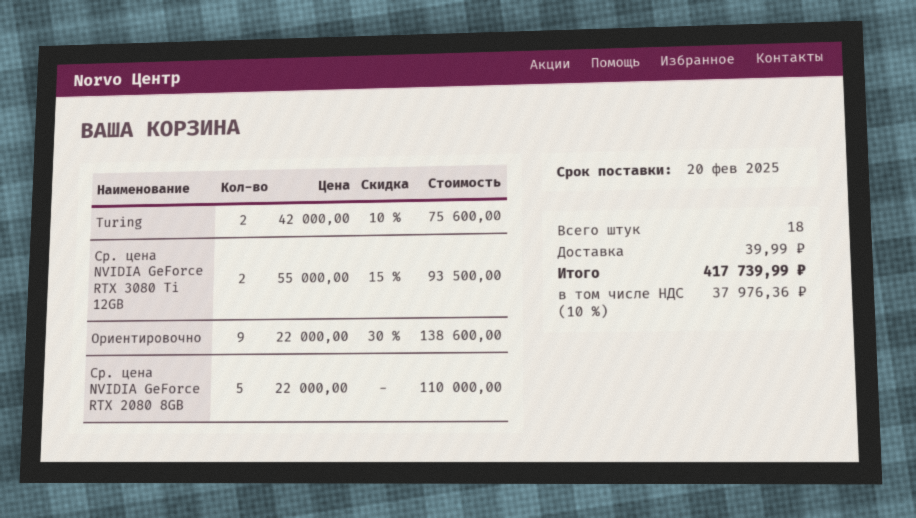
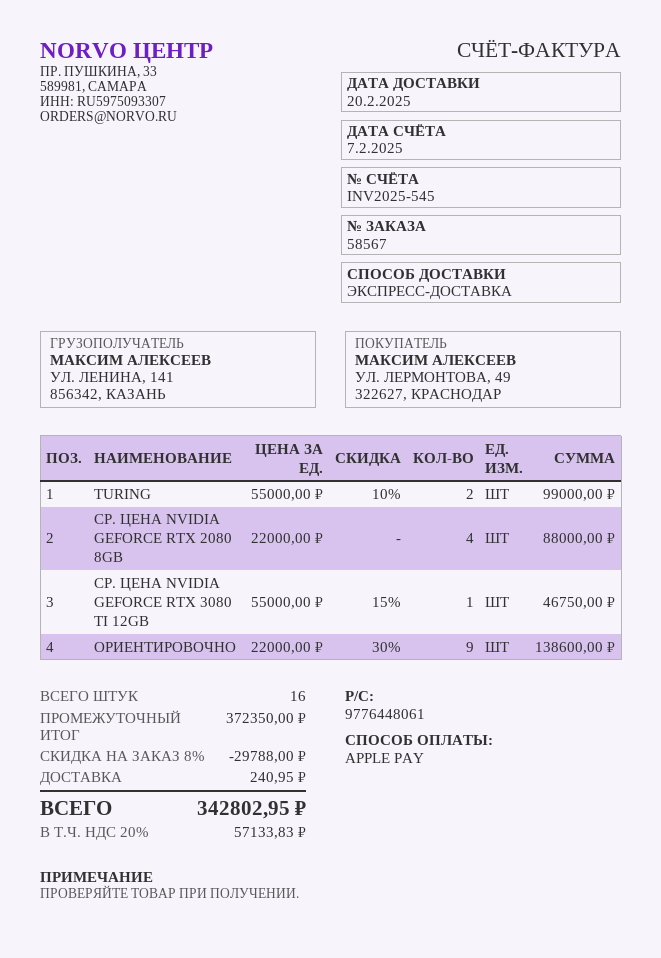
Turing: 2 x 42000.00 - 10% = 75600.00 -> 2 x 55000.00 - 10% = 99000.00
Ср. цена NVIDIA GeForce RTX 3080 Ti 12GB: 2 x 55000.00 - 15% = 93500.00 -> 1 x 55000.00 - 15% = 46750.00
Ср. цена NVIDIA GeForce RTX 2080 8GB: 5 x 22000.00 = 110000.00 -> 4 x 22000.00 = 88000.00
total quantity: 18 -> 16
discount: none -> 8% = 29788.00
shipping: 39.99 -> 240.95
tax: 10% = 37976.36 -> 20% = 57133.83
total: 417739.99 -> 342802.95

